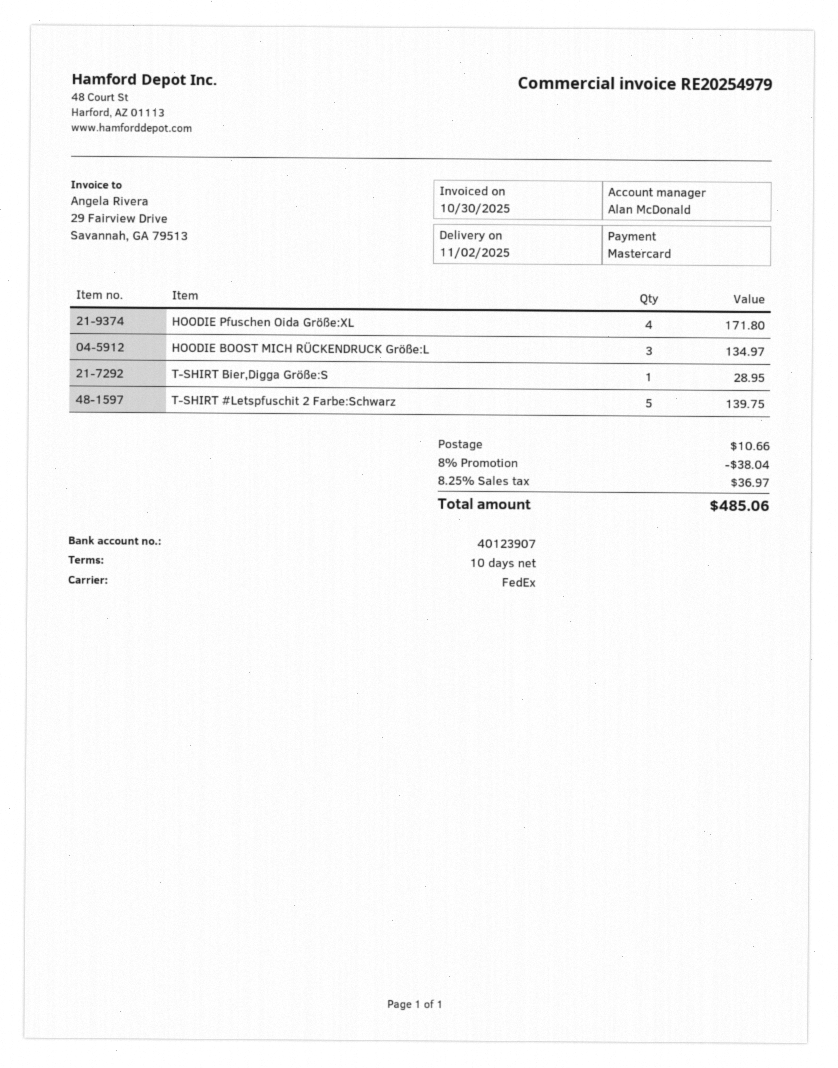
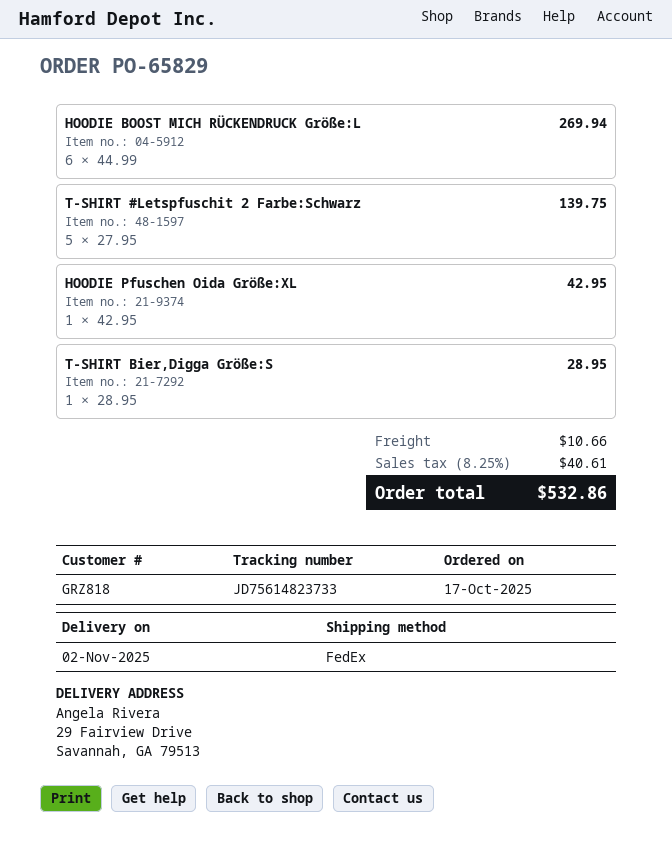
HOODIE Pfuschen Oida Größe:XL: 4 for 171.80 -> 1 for 42.95
HOODIE BOOST MICH RÜCKENDRUCK Größe:L: 3 for 134.97 -> 6 for 269.94
discount: 8% = 38.04 -> none
tax: 8.25% = 36.97 -> 8.25% = 40.61
total: 485.06 -> 532.86

